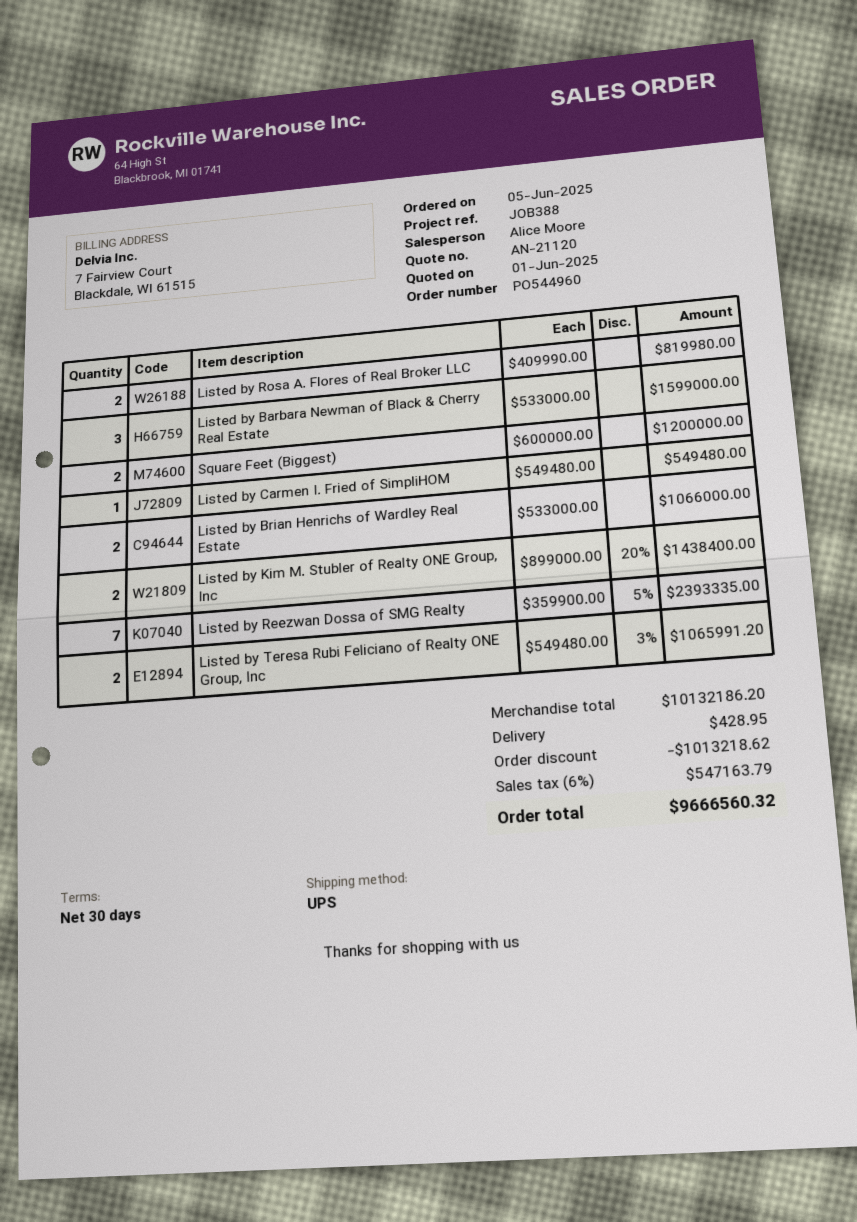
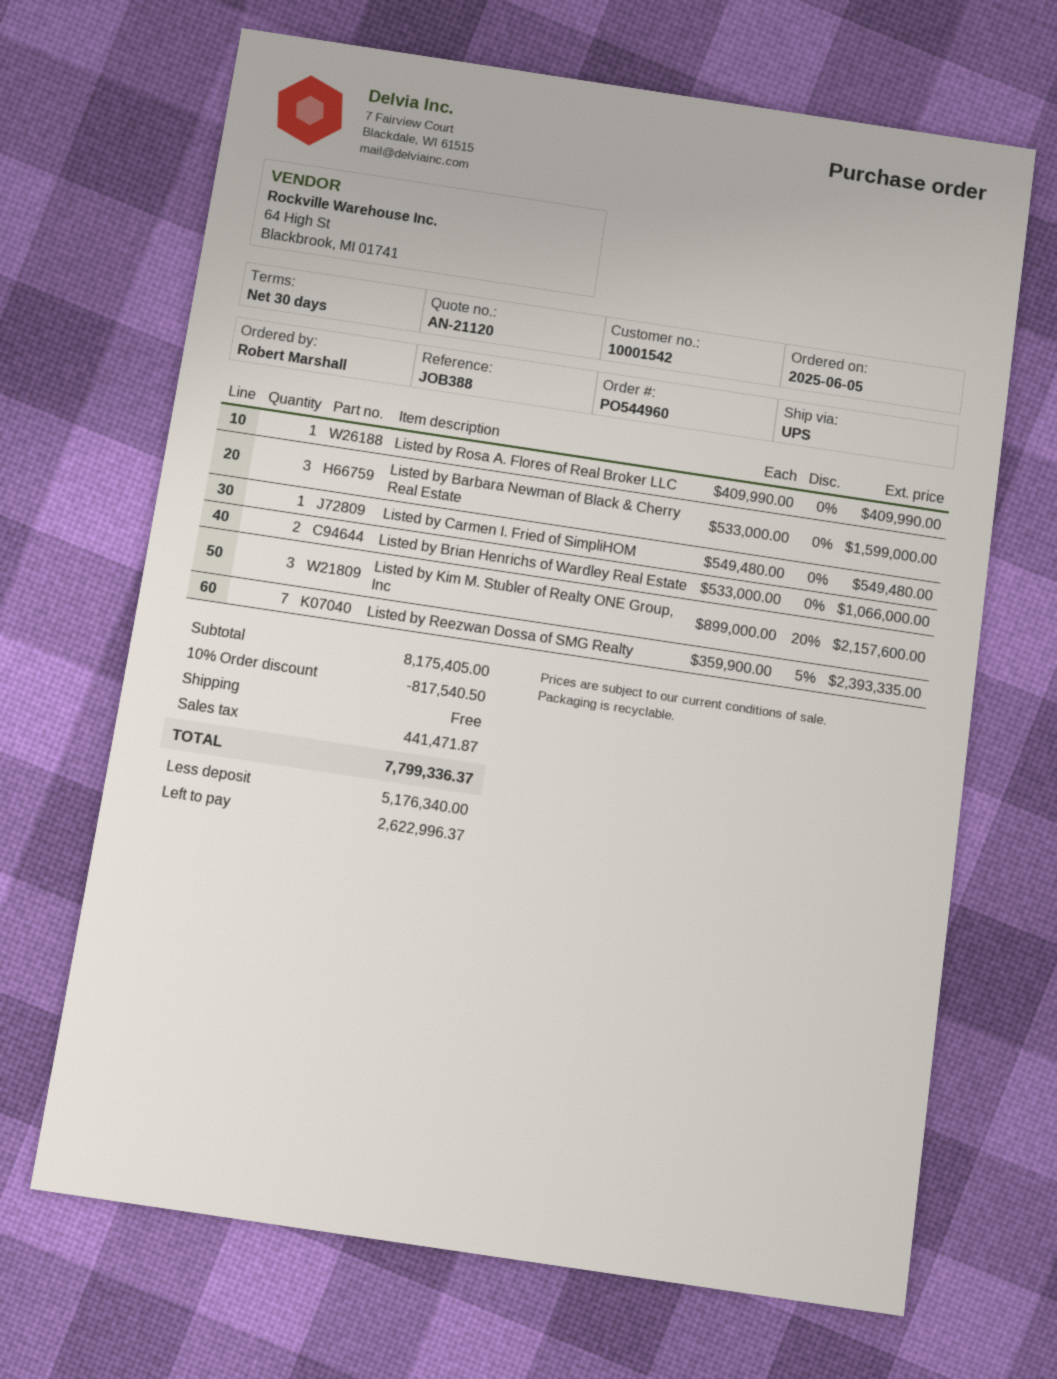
Listed by Rosa A. Flores of Real Broker LLC: 2 x 409990.00 = 819980.00 -> 1 x 409990.00 = 409990.00
Square Feet (Biggest): 2 x 600000.00 = 1200000.00 -> none
Listed by Kim M. Stubler of Realty ONE Group, Inc: 2 x 899000.00 - 20% = 1438400.00 -> 3 x 899000.00 - 20% = 2157600.00
Listed by Teresa Rubi Feliciano of Realty ONE Group, Inc: 2 x 549480.00 - 3% = 1065991.20 -> none
subtotal: 10132186.20 -> 8175405.00
discount: 1013218.62 -> 817540.50
shipping: 428.95 -> 0.00
tax: 547163.79 -> 441471.87
total: 9666560.32 -> 7799336.37

